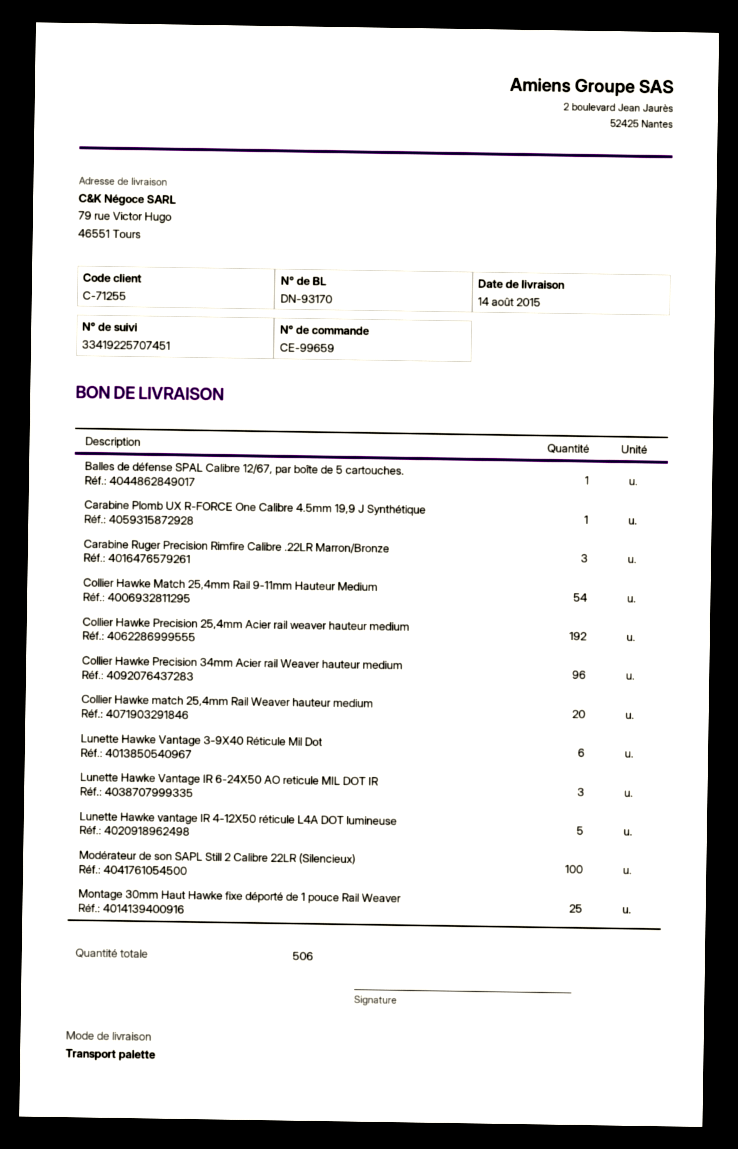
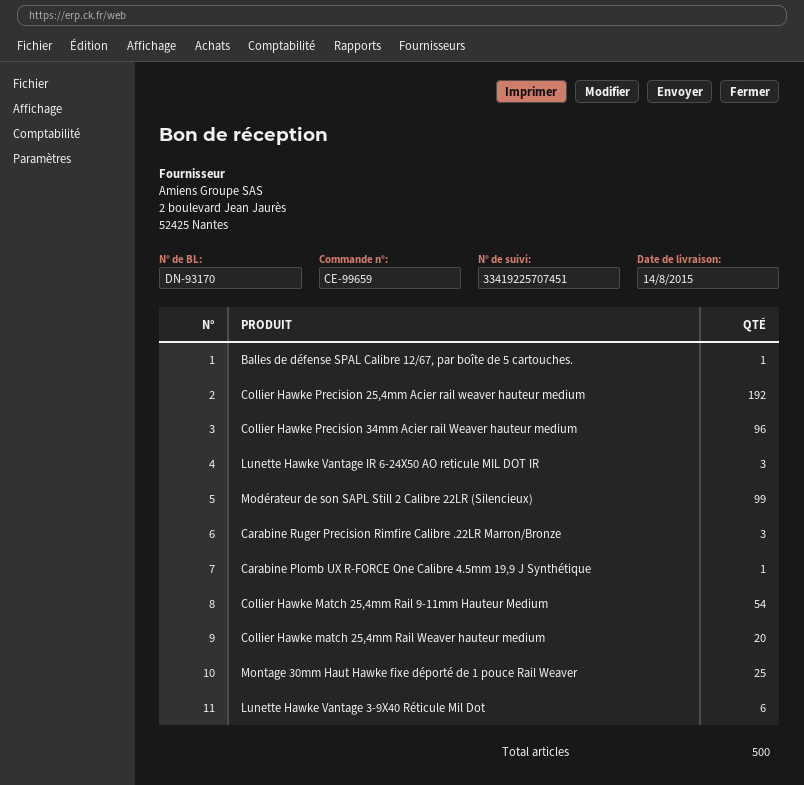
Lunette Hawke vantage IR 4-12X50 réticule L4A DOT lumineuse: 5 -> none
Modérateur de son SAPL Still 2 Calibre 22LR (Silencieux): 100 -> 99
total quantity: 506 -> 500

